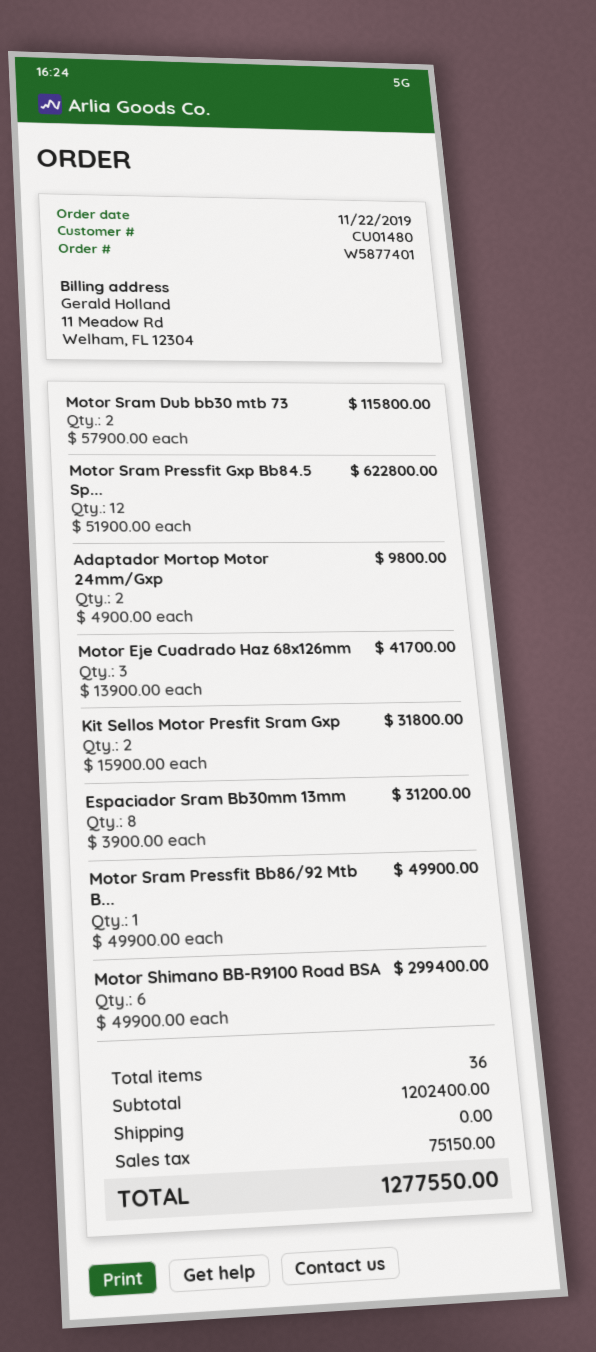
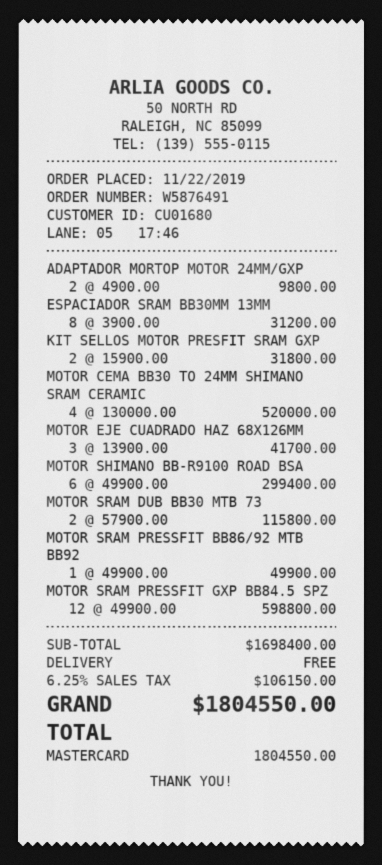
order number: W5877401 -> W5876491
customer number: CU01480 -> CU01680
Motor Sram Pressfit Gxp Bb84.5 Sp...: 12 x 51900.00 = 622800.00 -> 12 x 49900.00 = 598800.00
MOTOR CEMA BB30 TO 24MM SHIMANO SRAM CERAMIC: none -> 4 x 130000.00 = 520000.00
subtotal: 1202400.00 -> 1698400.00
tax: 75150.00 -> 106150.00
total: 1277550.00 -> 1804550.00

